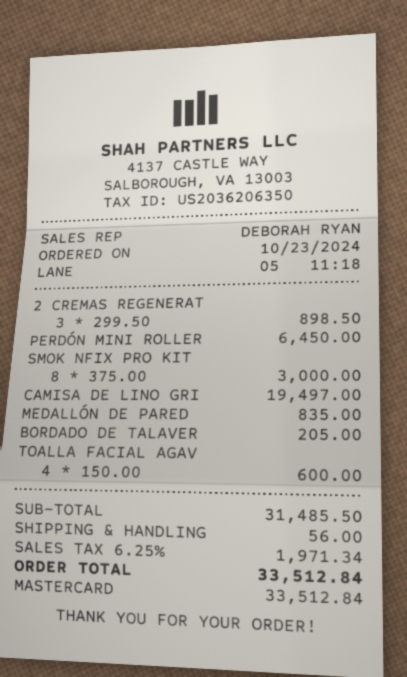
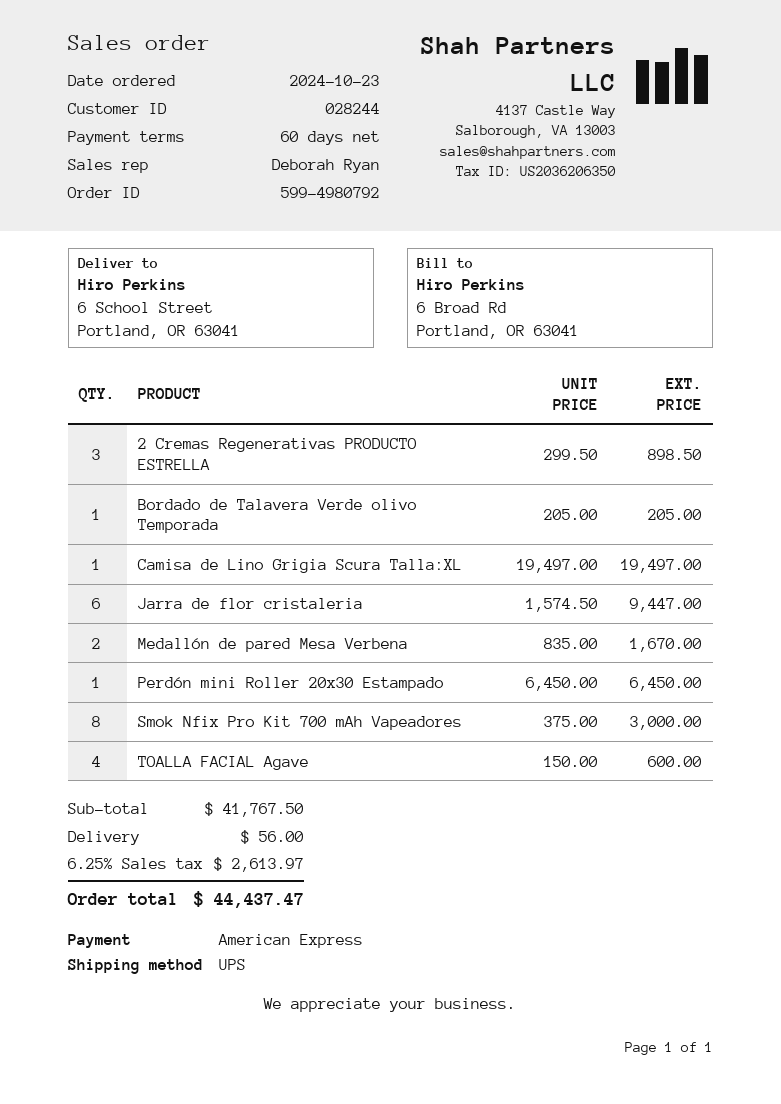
payment method: Mastercard -> American Express
MEDALLÓN DE PARED: 1 x 835.00 = 835.00 -> 2 x 835.00 = 1670.00
Jarra de flor cristaleria: none -> 6 x 1574.50 = 9447.00
subtotal: 31485.50 -> 41767.50
tax: 6.25% = 1971.34 -> 6.25% = 2613.97
total: 33512.84 -> 44437.47

